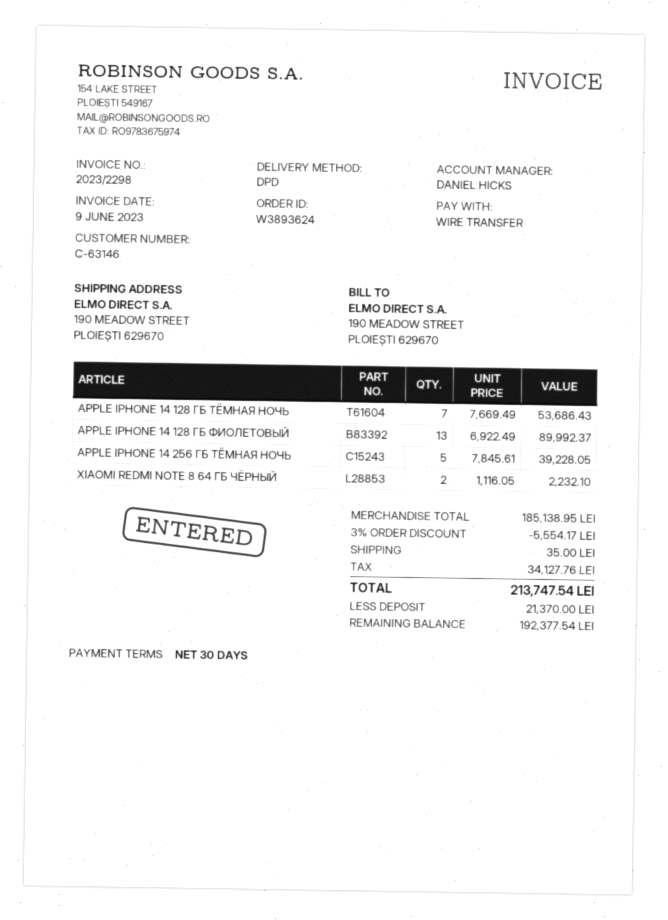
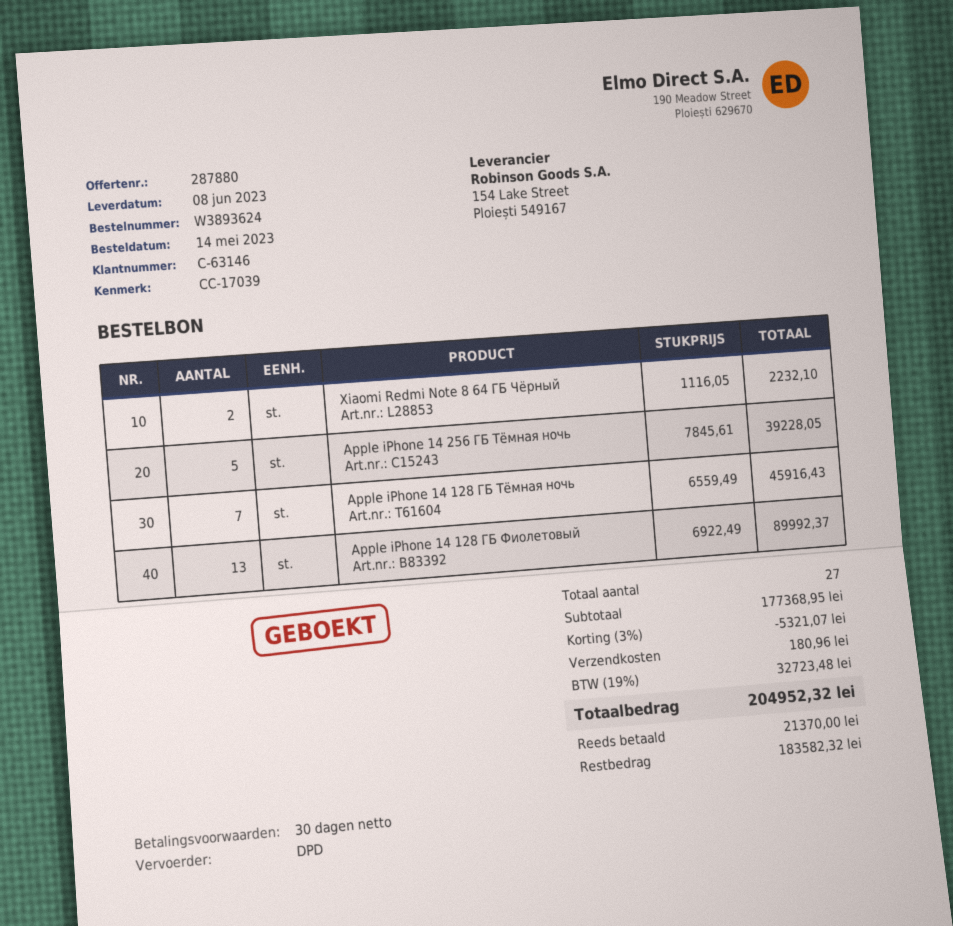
APPLE IPHONE 14 128 ГБ ТЁМНАЯ НОЧЬ: 7 x 7669.49 = 53686.43 -> 7 x 6559.49 = 45916.43
subtotal: 185138.95 -> 177368.95
discount: 3% = 5554.17 -> 3% = 5321.07
shipping: 35.00 -> 180.96
tax: 34127.76 -> 32723.48
total: 213747.54 -> 204952.32
balance: 192377.54 -> 183582.32

